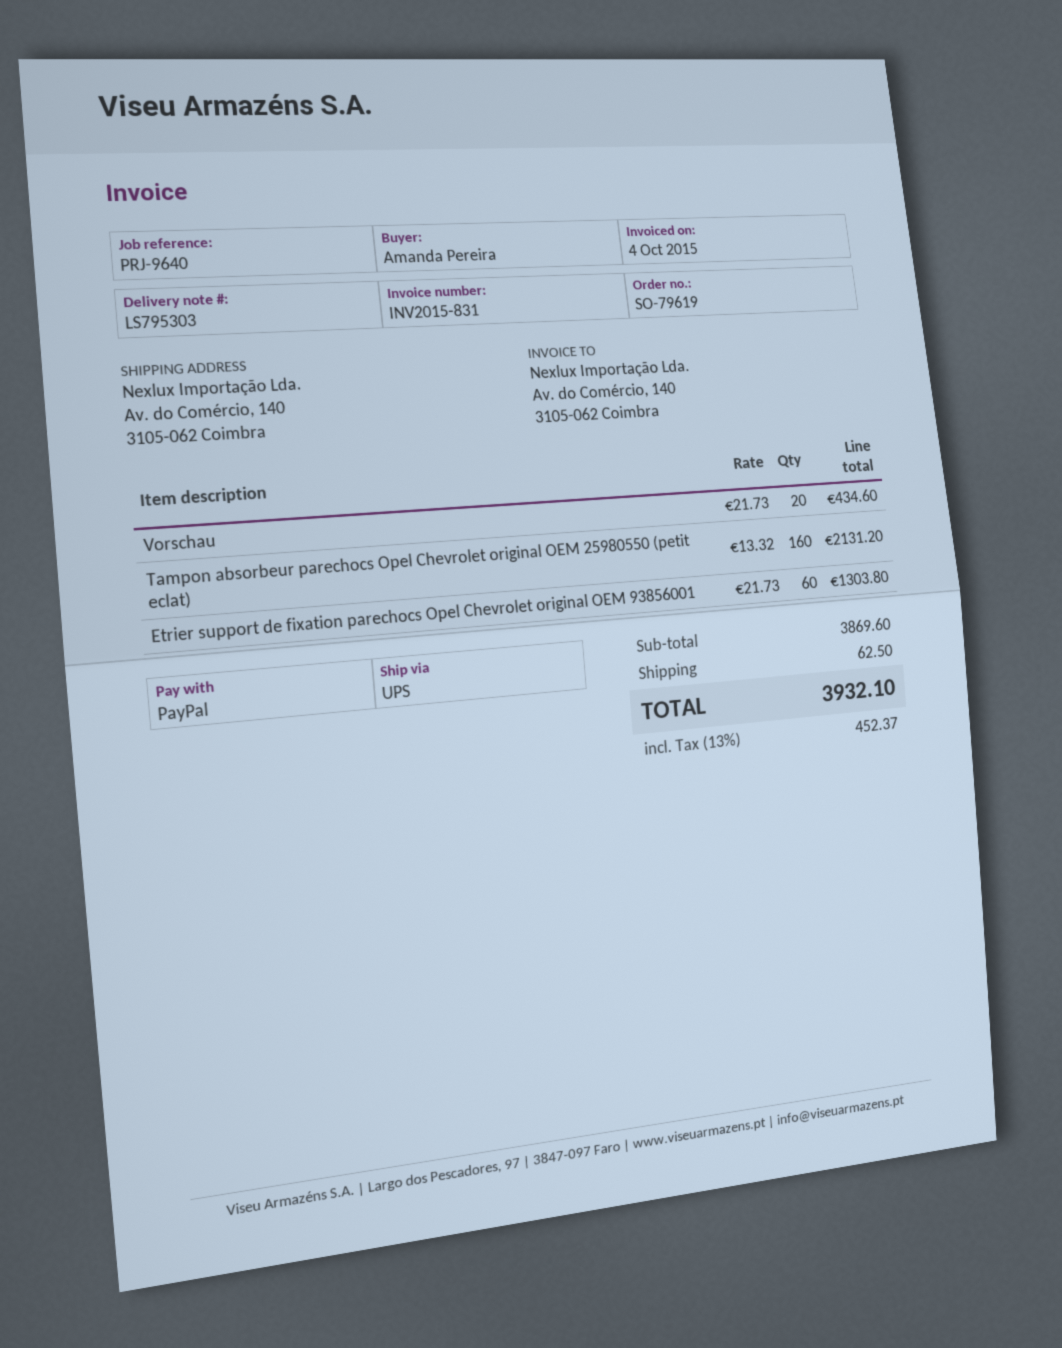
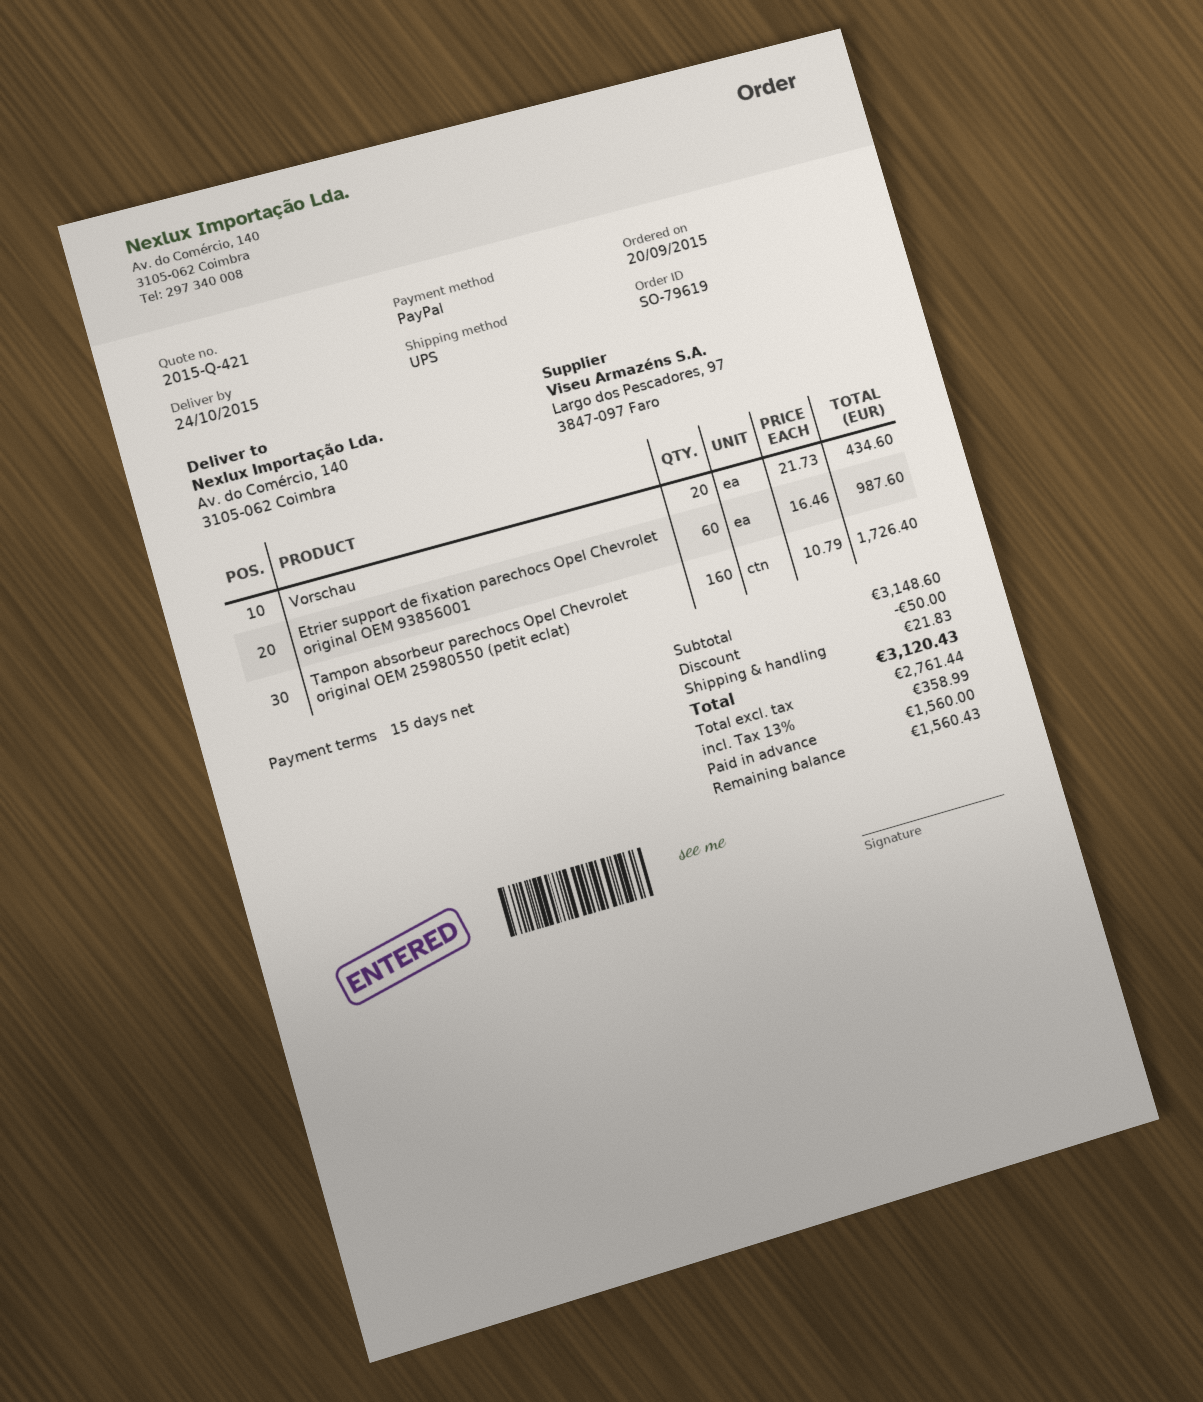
Tampon absorbeur parechocs Opel Chevrolet original OEM 25980550 (petit eclat): 160 x 13.32 = 2131.20 -> 160 x 10.79 = 1726.40
Etrier support de fixation parechocs Opel Chevrolet original OEM 93856001: 60 x 21.73 = 1303.80 -> 60 x 16.46 = 987.60
subtotal: 3869.60 -> 3148.60
discount: none -> 50.00
shipping: 62.50 -> 21.83
tax: 13% = 452.37 -> 13% = 358.99
total: 3932.10 -> 3120.43

